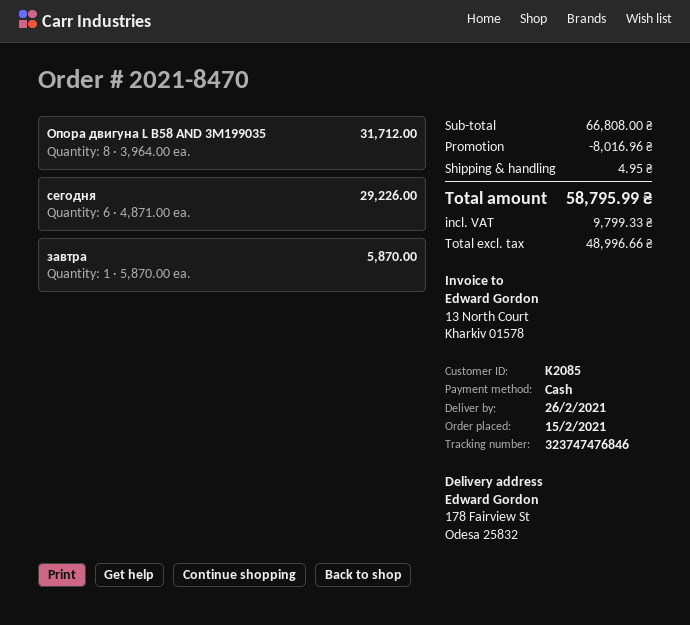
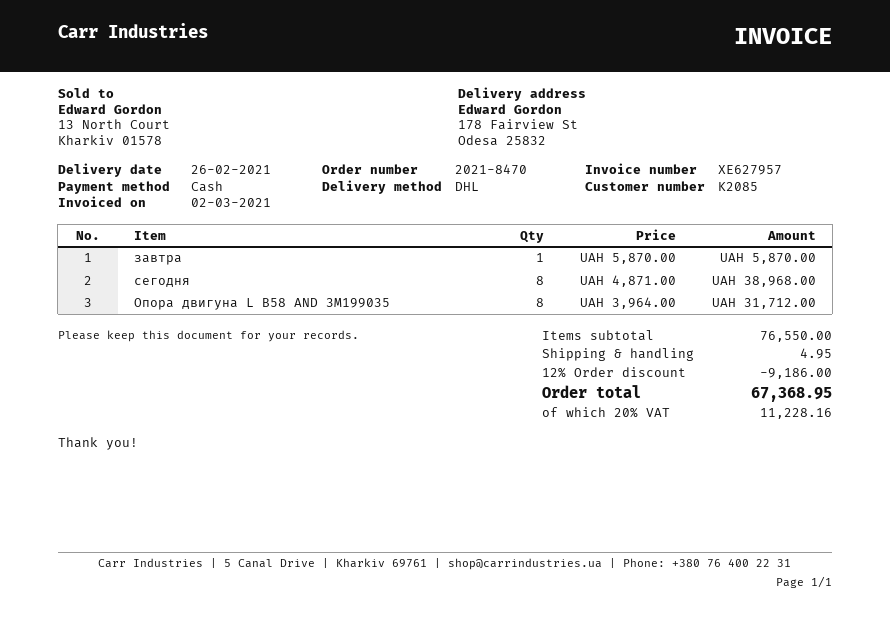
сегодня: 6 x 4871.00 = 29226.00 -> 8 x 4871.00 = 38968.00
subtotal: 66808.00 -> 76550.00
discount: 8016.96 -> 9186.00
tax: 9799.33 -> 11228.16
total: 58795.99 -> 67368.95

